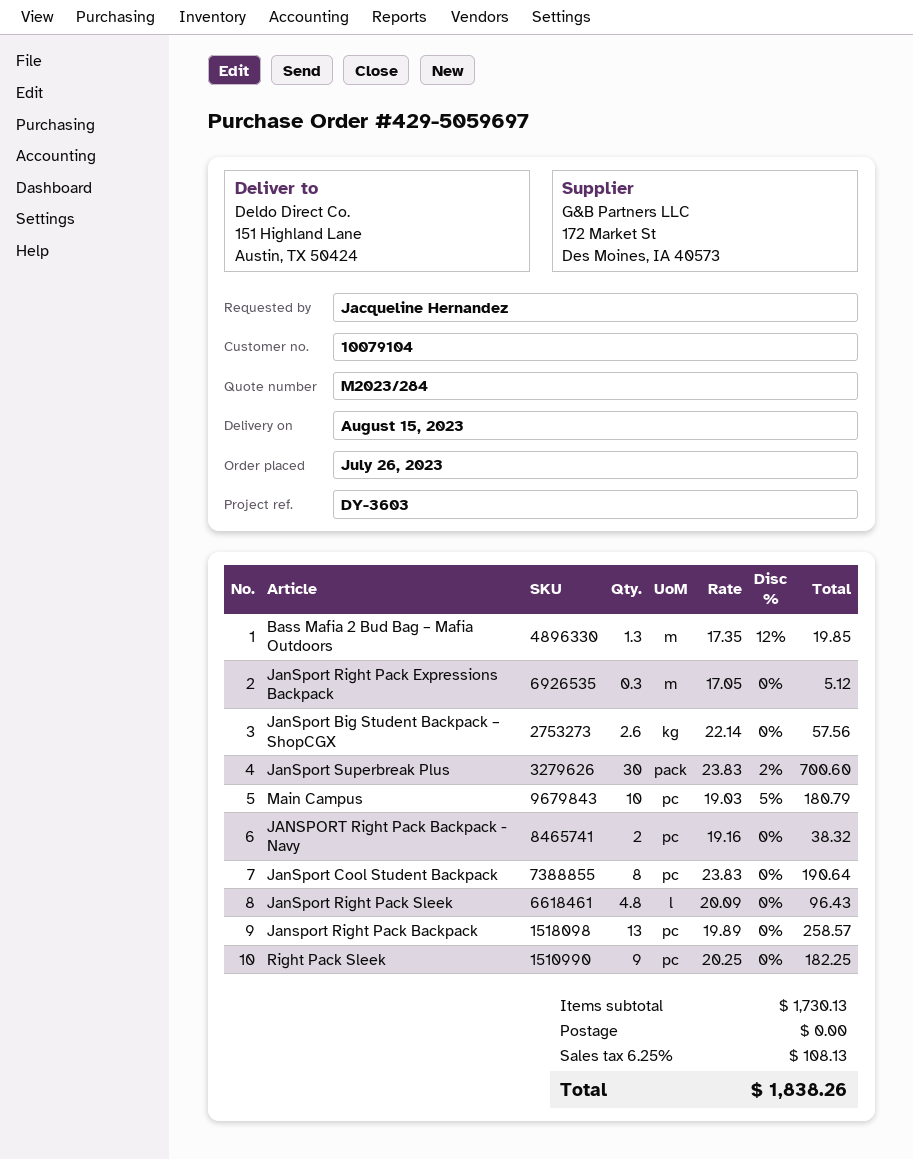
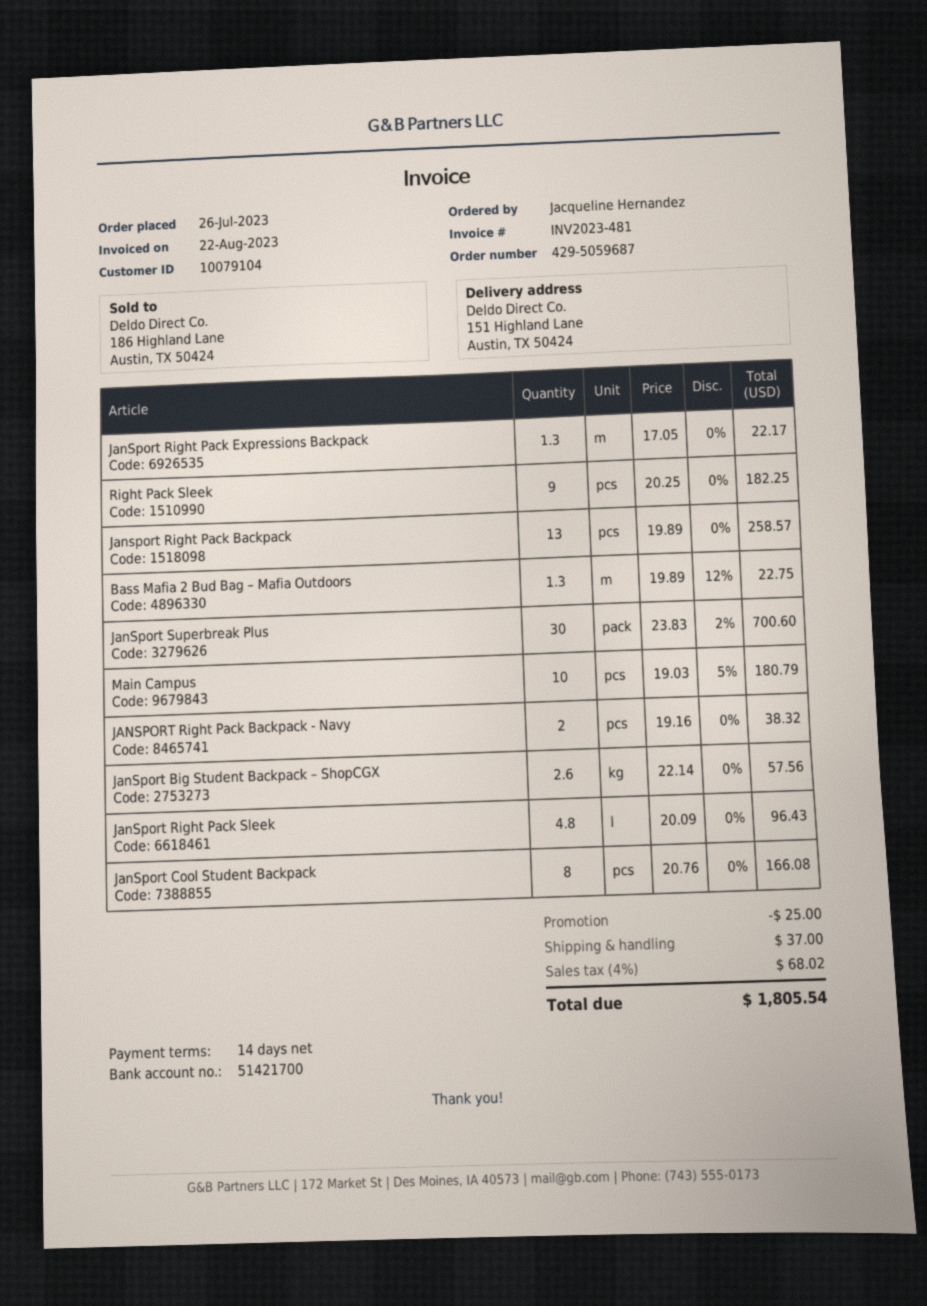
order number: 429-5059697 -> 429-5059687
Bass Mafia 2 Bud Bag – Mafia Outdoors: 1.3 x 17.35 - 12% = 19.85 -> 1.3 x 19.89 - 12% = 22.75
JanSport Right Pack Expressions Backpack: 0.3 x 17.05 = 5.12 -> 1.3 x 17.05 = 22.17
JanSport Cool Student Backpack: 8 x 23.83 = 190.64 -> 8 x 20.76 = 166.08
discount: none -> 25.00
shipping: 0.00 -> 37.00
tax: 6.25% = 108.13 -> 4% = 68.02
total: 1838.26 -> 1805.54

